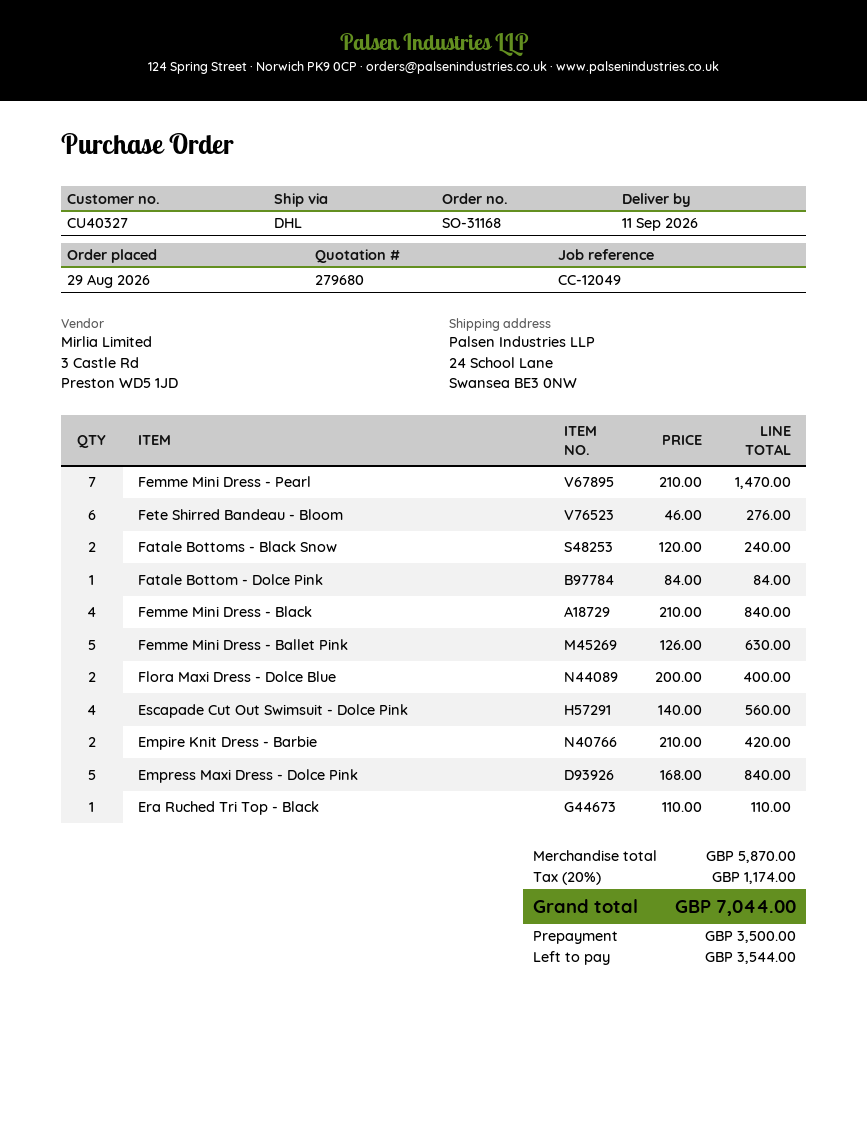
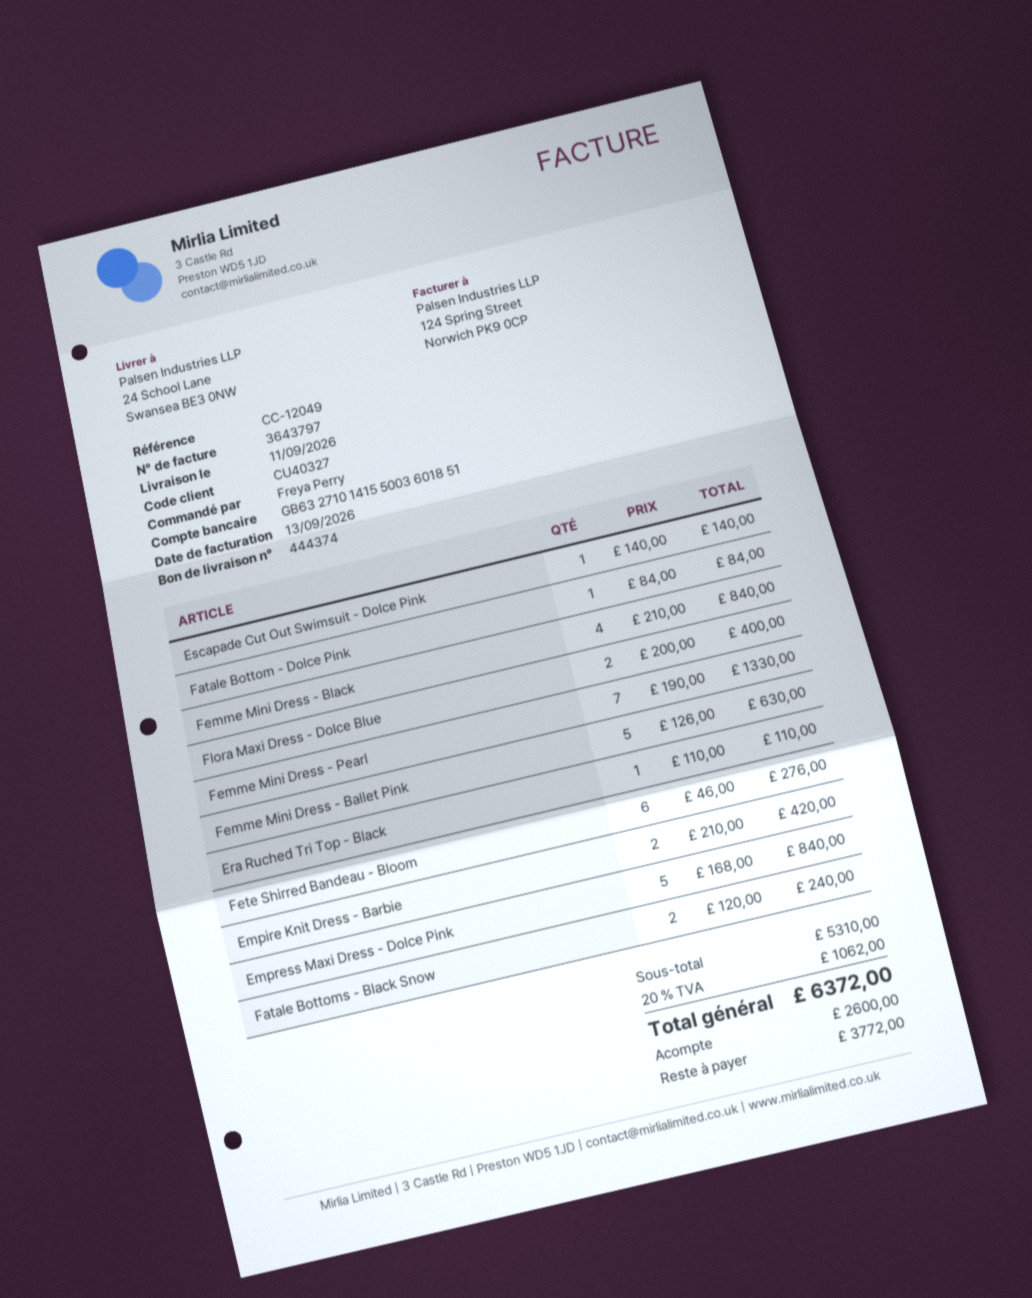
Femme Mini Dress - Pearl: 7 x 210.00 = 1470.00 -> 7 x 190.00 = 1330.00
Escapade Cut Out Swimsuit - Dolce Pink: 4 x 140.00 = 560.00 -> 1 x 140.00 = 140.00
subtotal: 5870.00 -> 5310.00
tax: 20% = 1174.00 -> 20% = 1062.00
total: 7044.00 -> 6372.00
deposit: 3500.00 -> 2600.00
balance: 3544.00 -> 3772.00

